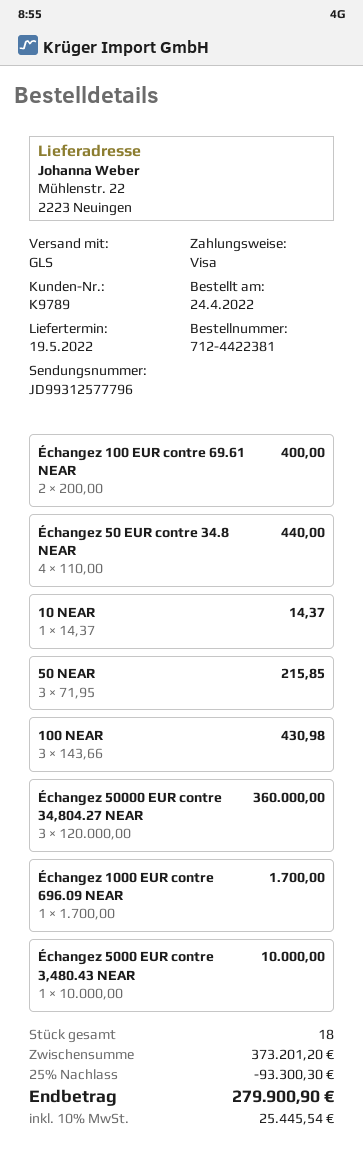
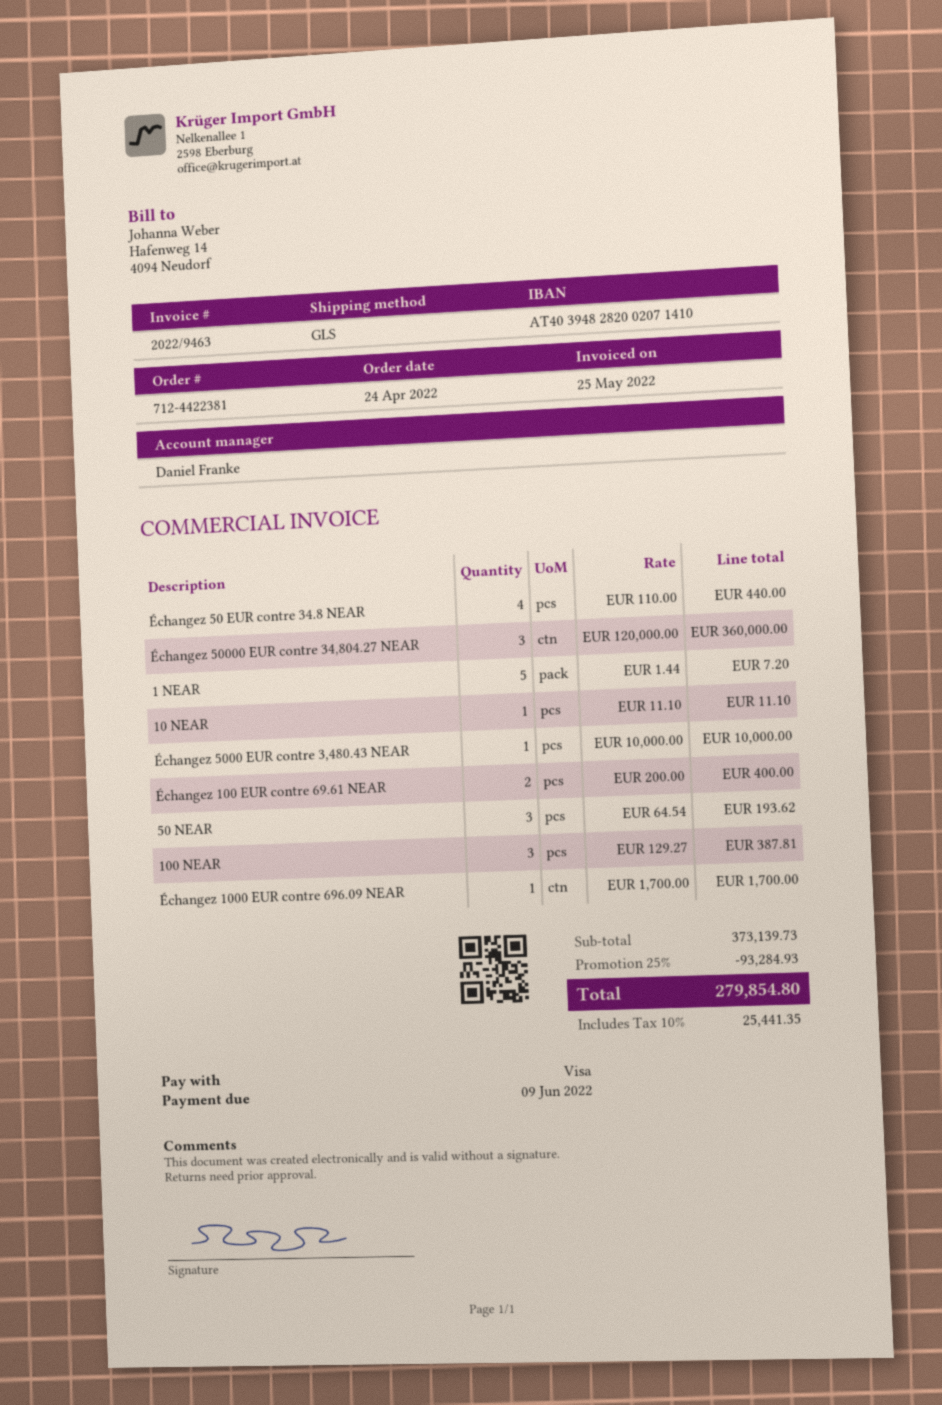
10 NEAR: 1 x 14.37 = 14.37 -> 1 x 11.10 = 11.10
50 NEAR: 3 x 71.95 = 215.85 -> 3 x 64.54 = 193.62
100 NEAR: 3 x 143.66 = 430.98 -> 3 x 129.27 = 387.81
1 NEAR: none -> 5 x 1.44 = 7.20
subtotal: 373201.20 -> 373139.73
discount: 25% = 93300.30 -> 25% = 93284.93
tax: 10% = 25445.54 -> 10% = 25441.35
total: 279900.90 -> 279854.80

